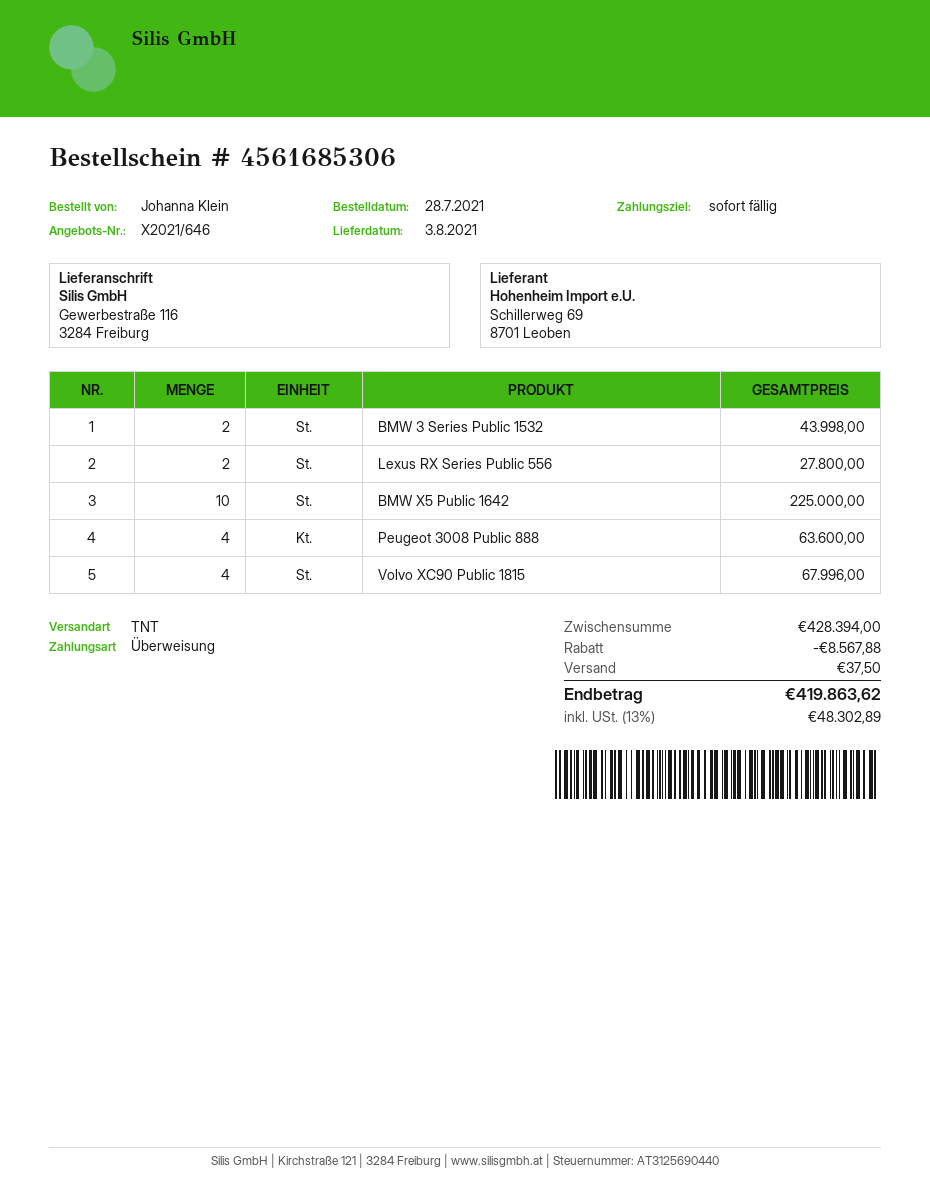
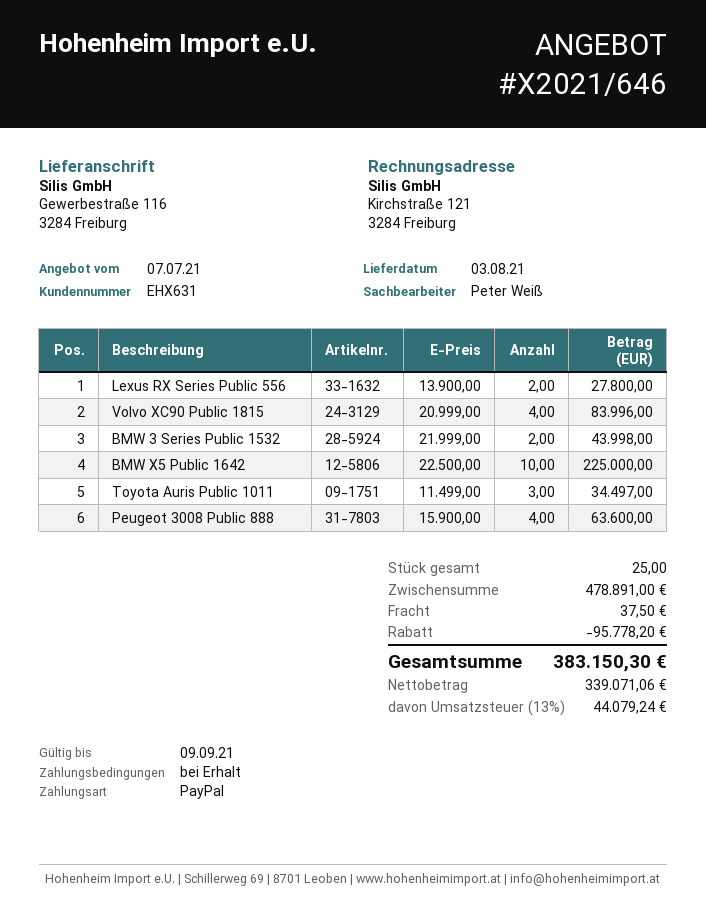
payment method: bank transfer -> PayPal
Volvo XC90 Public 1815: 4 for 67996.00 -> 4 for 83996.00
Toyota Auris Public 1011: none -> 3 for 34497.00
subtotal: 428394.00 -> 478891.00
discount: 8567.88 -> 95778.20
tax: 13% = 48302.89 -> 13% = 44079.24
total: 419863.62 -> 383150.30

